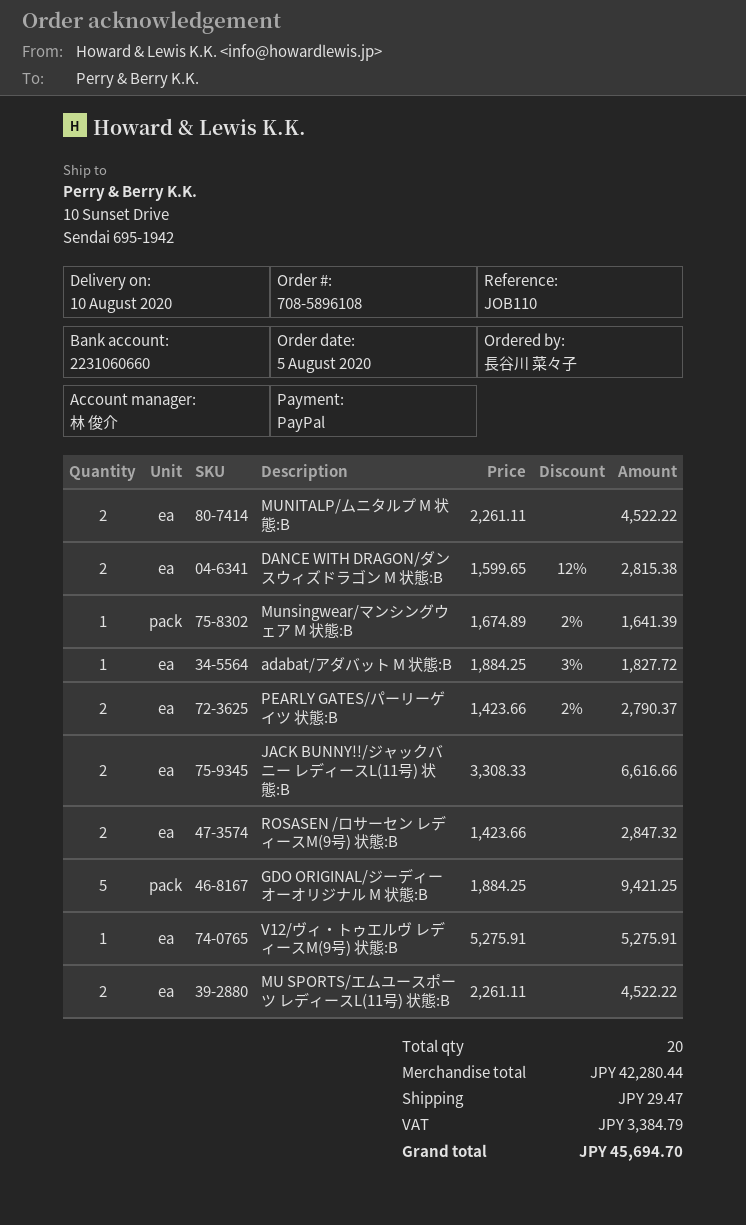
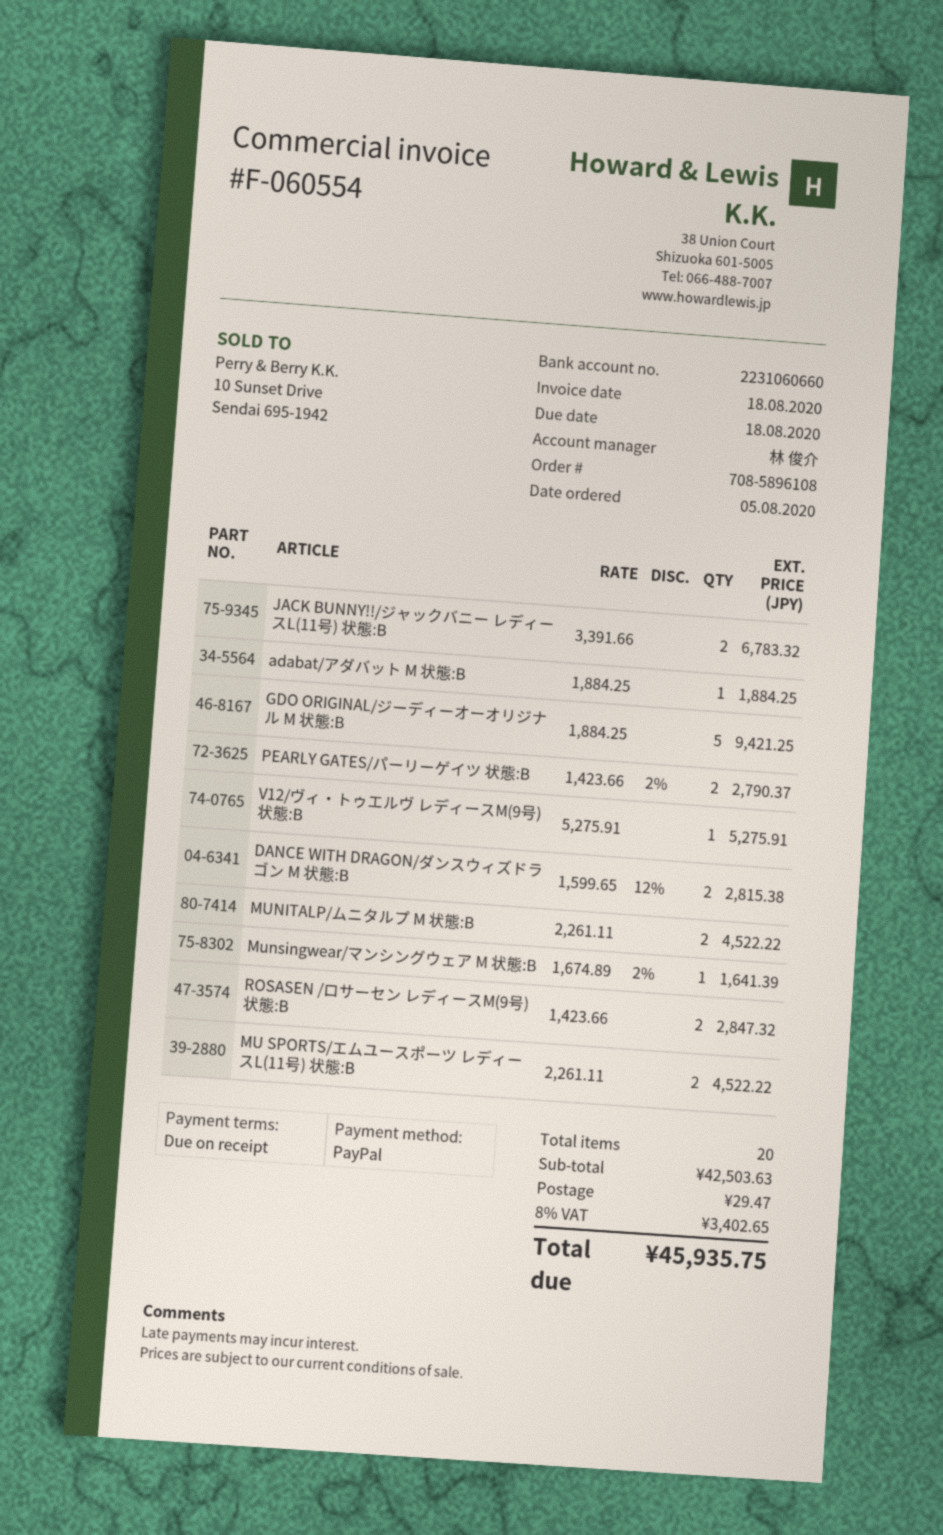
adabat/アダバット M 状態:B: 1 x 1884.25 - 3% = 1827.72 -> 1 x 1884.25 = 1884.25
JACK BUNNY!!/ジャックバニー レディースL(11号) 状態:B: 2 x 3308.33 = 6616.66 -> 2 x 3391.66 = 6783.32
subtotal: 42280.44 -> 42503.63
tax: 3384.79 -> 3402.65
total: 45694.70 -> 45935.75

